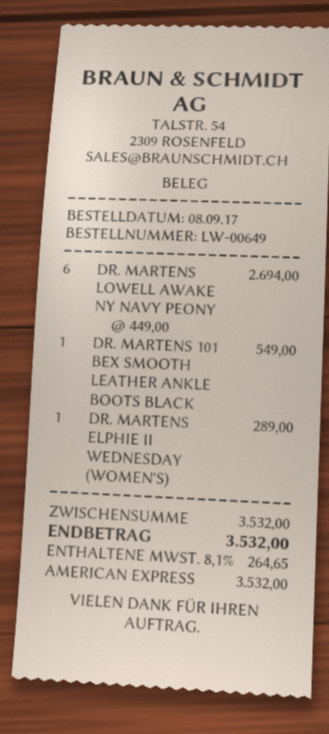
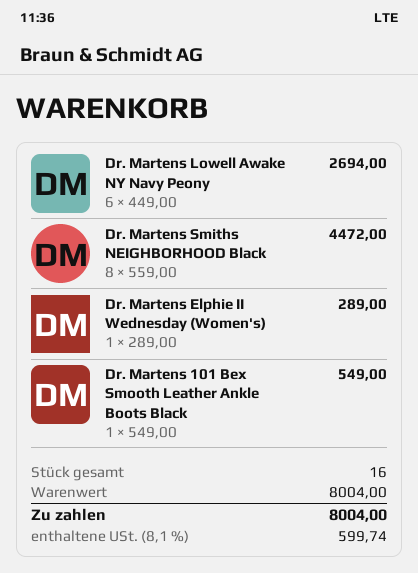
Dr. Martens Smiths NEIGHBORHOOD Black: none -> 8 x 559.00 = 4472.00
subtotal: 3532.00 -> 8004.00
tax: 8.1% = 264.65 -> 8.1% = 599.74
total: 3532.00 -> 8004.00

